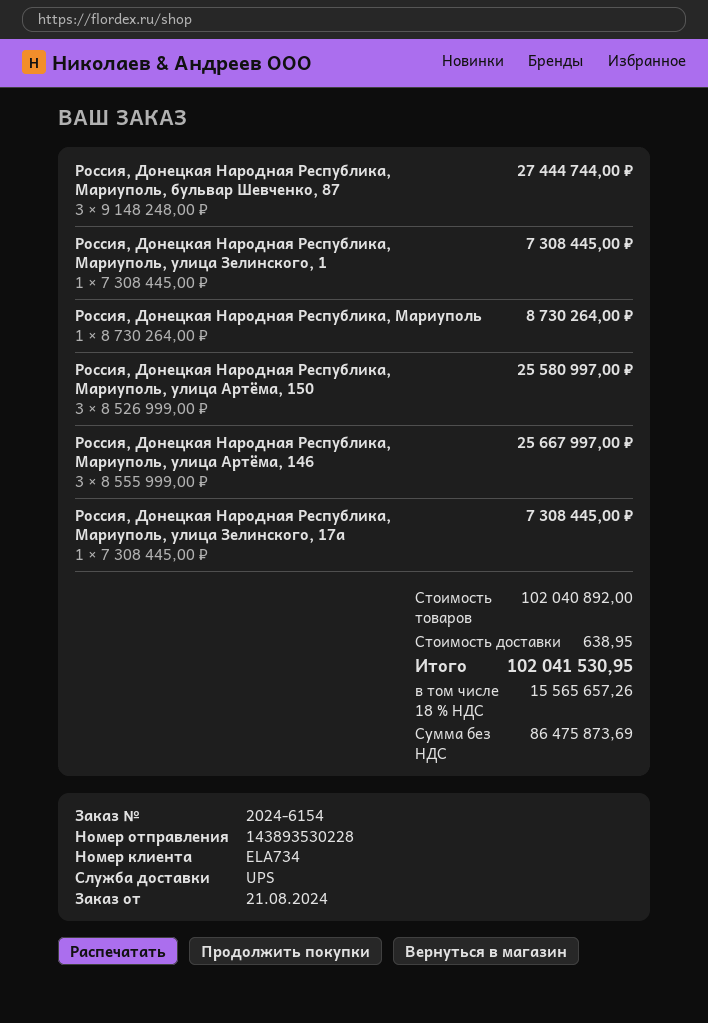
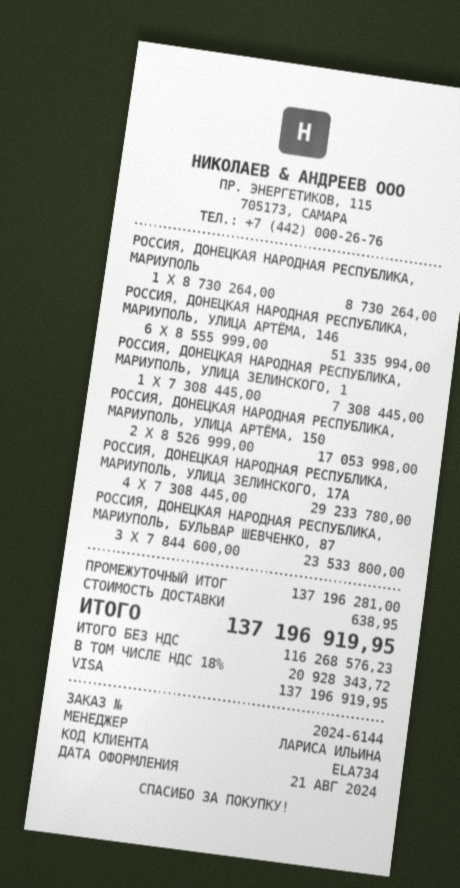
order number: 2024-6154 -> 2024-6144
Россия, Донецкая Народная Республика, Мариуполь, бульвар Шевченко, 87: 3 x 9148248.00 = 27444744.00 -> 3 x 7844600.00 = 23533800.00
Россия, Донецкая Народная Республика, Мариуполь, улица Артёма, 150: 3 x 8526999.00 = 25580997.00 -> 2 x 8526999.00 = 17053998.00
Россия, Донецкая Народная Республика, Мариуполь, улица Артёма, 146: 3 x 8555999.00 = 25667997.00 -> 6 x 8555999.00 = 51335994.00
Россия, Донецкая Народная Республика, Мариуполь, улица Зелинского, 17а: 1 x 7308445.00 = 7308445.00 -> 4 x 7308445.00 = 29233780.00
subtotal: 102040892.00 -> 137196281.00
net: 86475873.69 -> 116268576.23
tax: 18% = 15565657.26 -> 18% = 20928343.72
total: 102041530.95 -> 137196919.95

